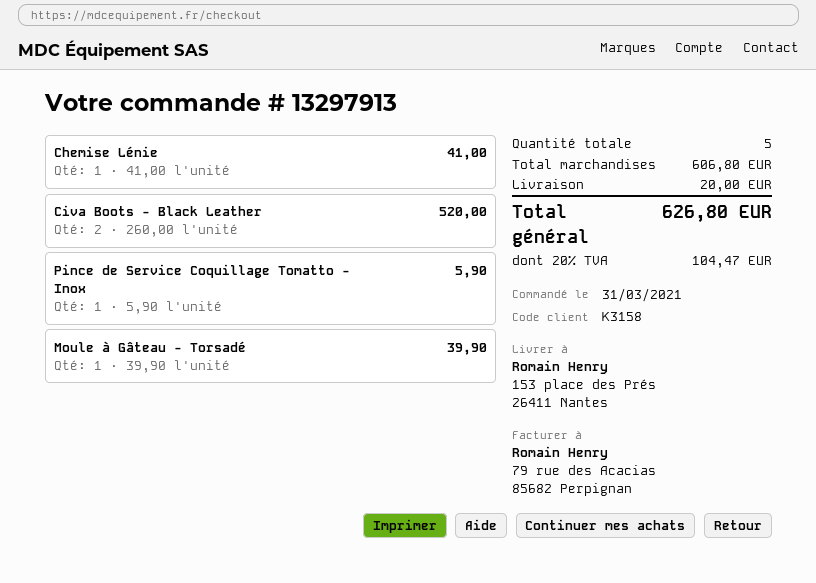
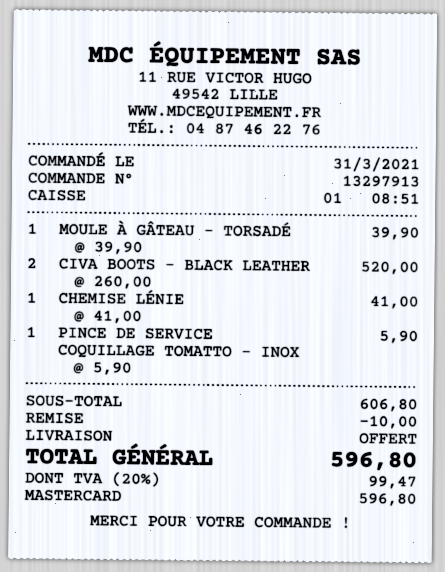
discount: none -> 10.00
shipping: 20.00 -> 0.00
tax: 20% = 104.47 -> 20% = 99.47
total: 626.80 -> 596.80

